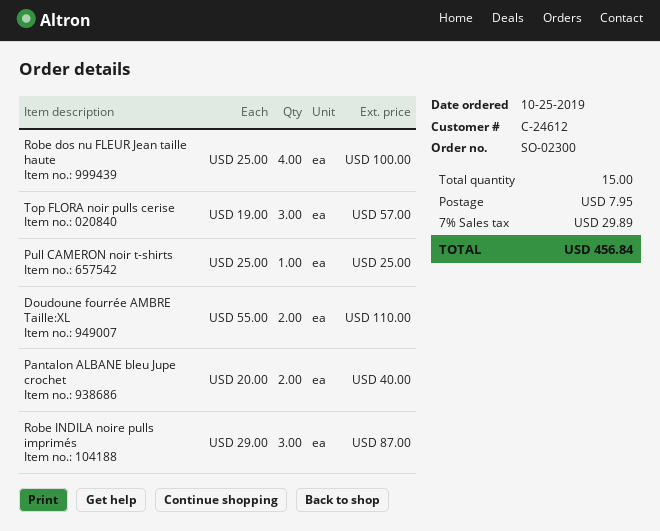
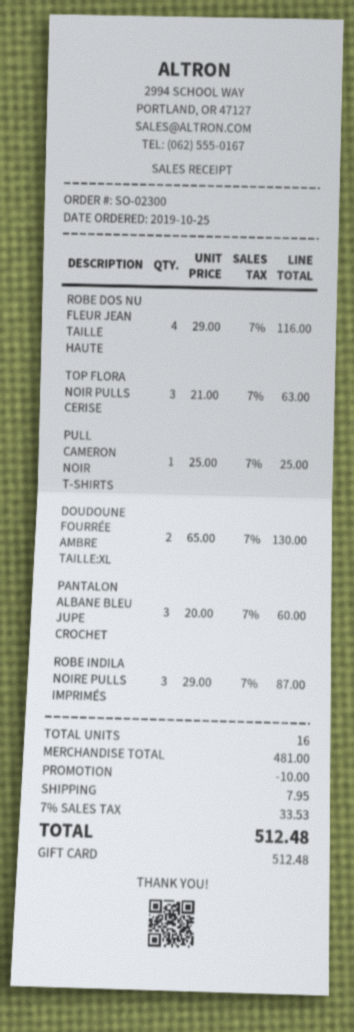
Robe dos nu FLEUR Jean taille haute: 4 x 25.00 = 100.00 -> 4 x 29.00 = 116.00
Top FLORA noir pulls cerise: 3 x 19.00 = 57.00 -> 3 x 21.00 = 63.00
Doudoune fourrée AMBRE Taille:XL: 2 x 55.00 = 110.00 -> 2 x 65.00 = 130.00
Pantalon ALBANE bleu Jupe crochet: 2 x 20.00 = 40.00 -> 3 x 20.00 = 60.00
total quantity: 15 -> 16
discount: none -> 10.00
tax: 7% = 29.89 -> 7% = 33.53
total: 456.84 -> 512.48

